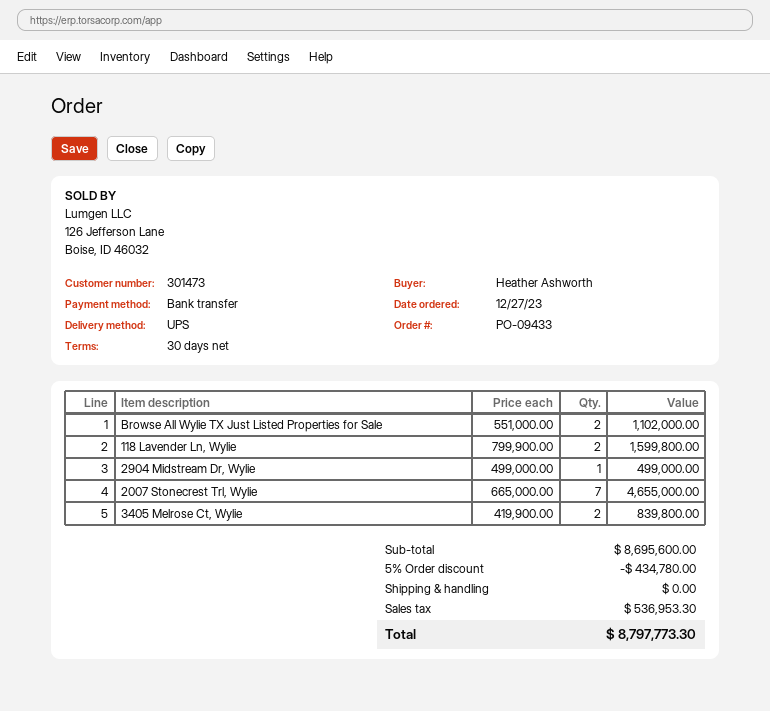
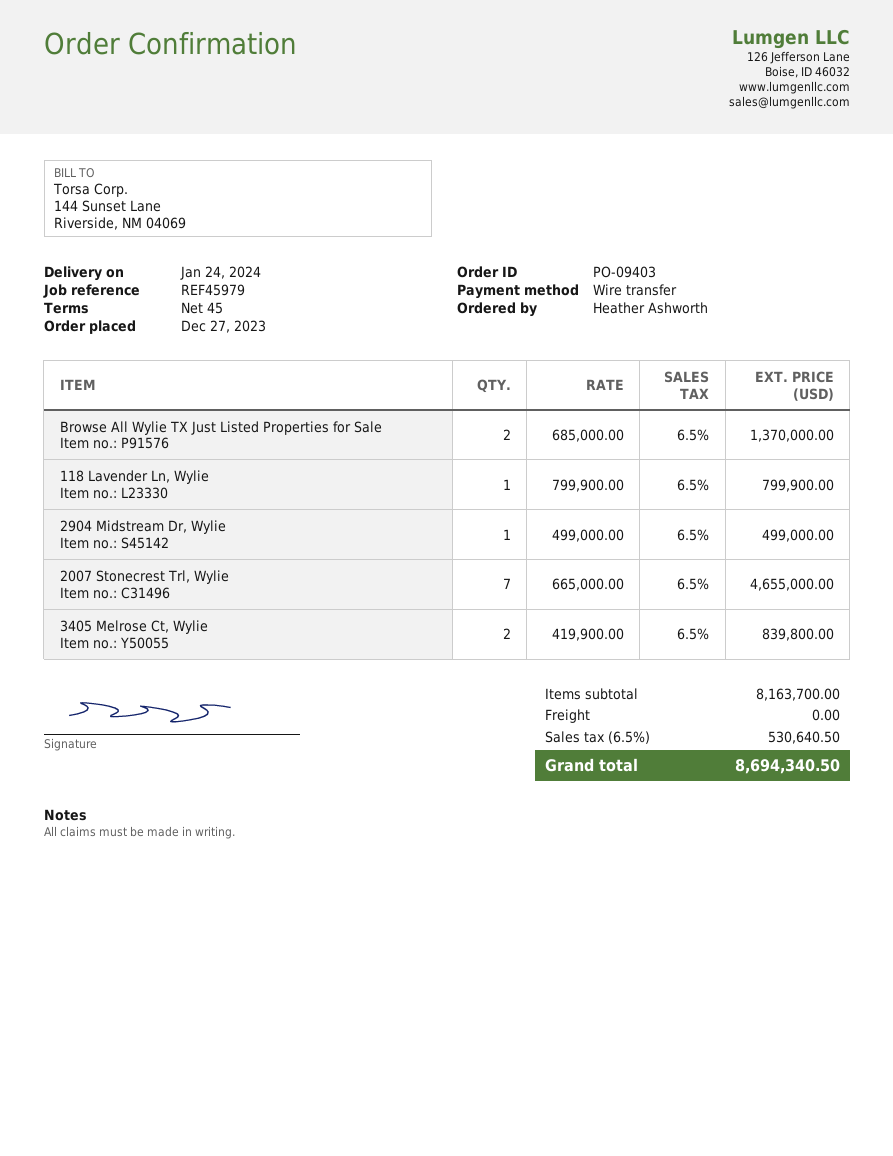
order number: PO-09433 -> PO-09403
payment terms: 30 days -> 45 days
Browse All Wylie TX Just Listed Properties for Sale: 2 x 551000.00 = 1102000.00 -> 2 x 685000.00 = 1370000.00
118 Lavender Ln, Wylie: 2 x 799900.00 = 1599800.00 -> 1 x 799900.00 = 799900.00
subtotal: 8695600.00 -> 8163700.00
discount: 5% = 434780.00 -> none
tax: 536953.30 -> 530640.50
total: 8797773.30 -> 8694340.50

